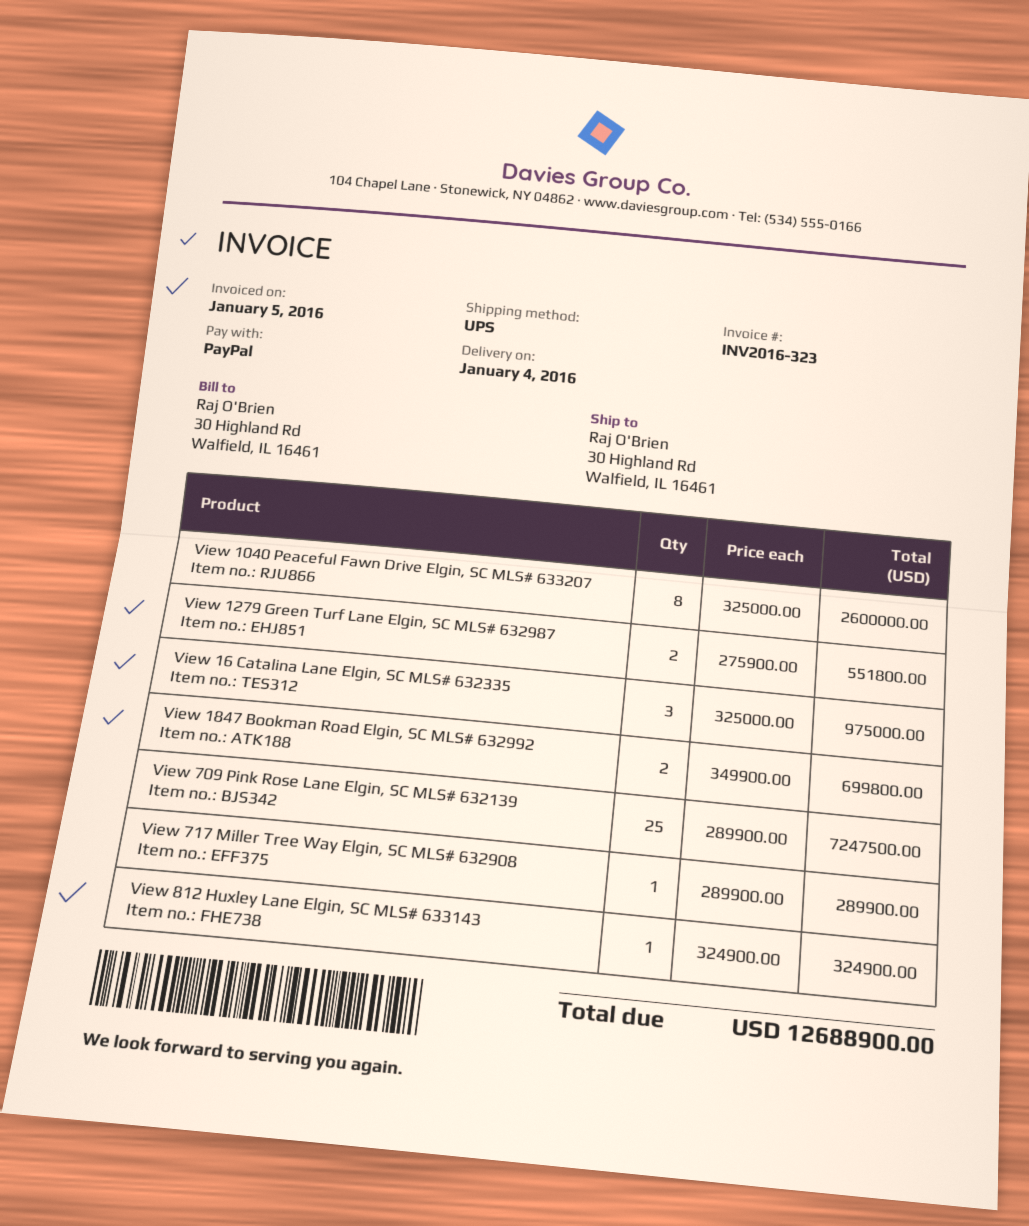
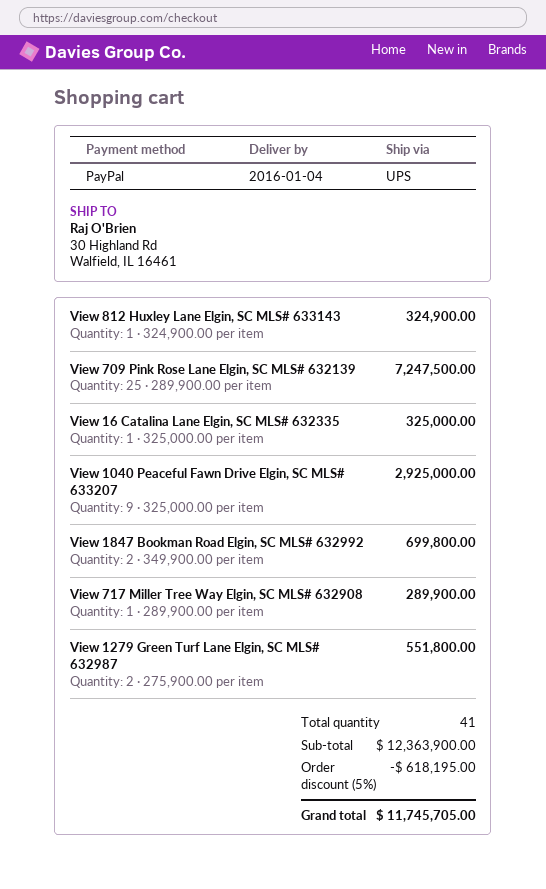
View 1040 Peaceful Fawn Drive Elgin, SC MLS# 633207: 8 x 325000.00 = 2600000.00 -> 9 x 325000.00 = 2925000.00
View 16 Catalina Lane Elgin, SC MLS# 632335: 3 x 325000.00 = 975000.00 -> 1 x 325000.00 = 325000.00
discount: none -> 5% = 618195.00
total: 12688900.00 -> 11745705.00

